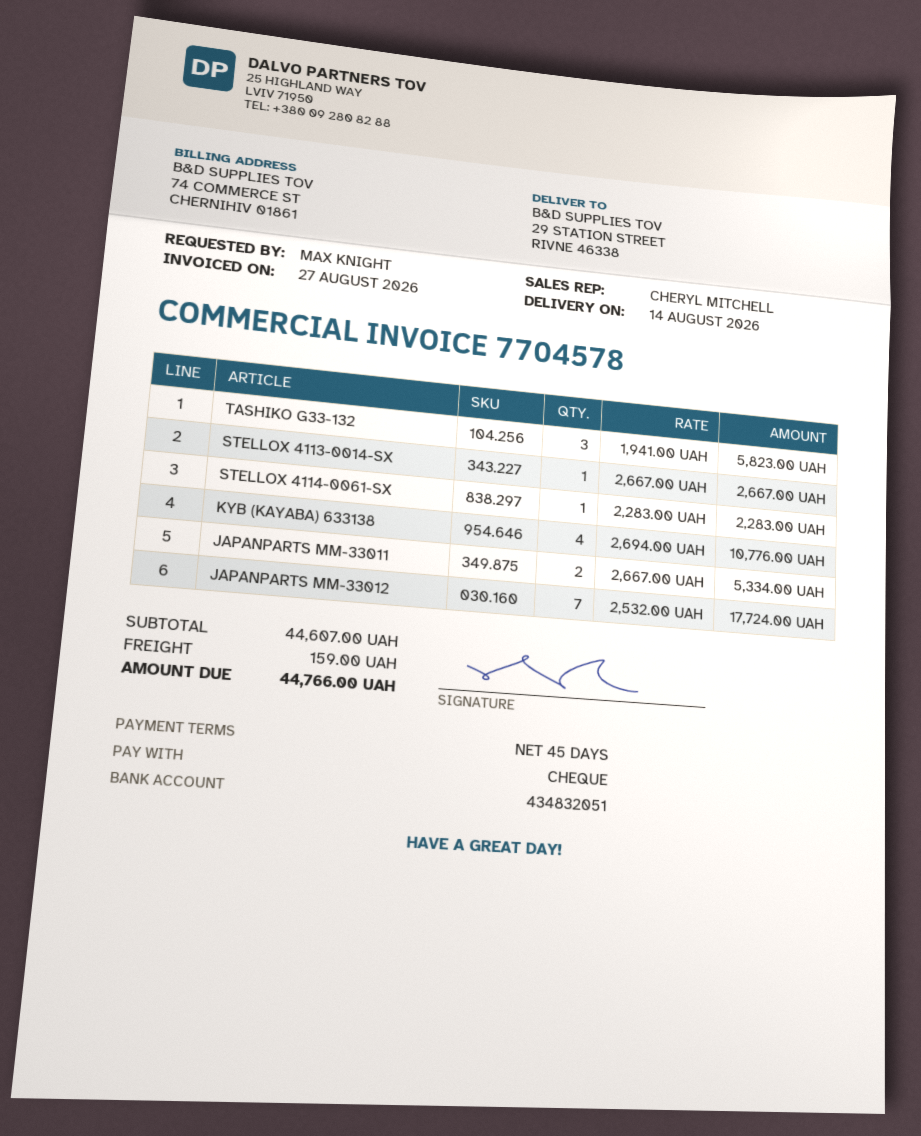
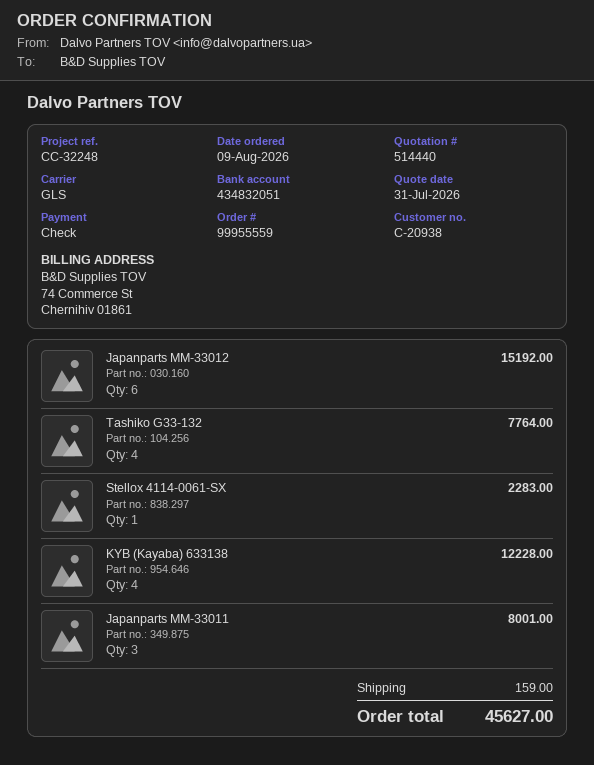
TASHIKO G33-132: 3 for 5823.00 -> 4 for 7764.00
STELLOX 4113-0014-SX: 1 for 2667.00 -> none
KYB (KAYABA) 633138: 4 for 10776.00 -> 4 for 12228.00
JAPANPARTS MM-33011: 2 for 5334.00 -> 3 for 8001.00
JAPANPARTS MM-33012: 7 for 17724.00 -> 6 for 15192.00
total: 44766.00 -> 45627.00

